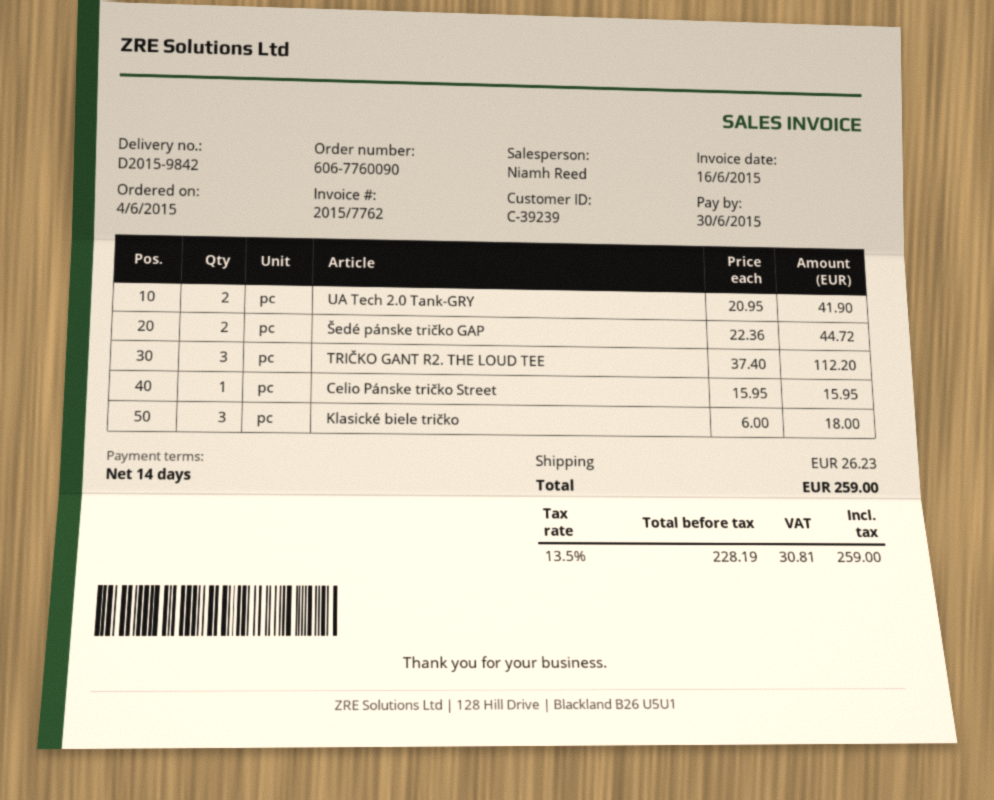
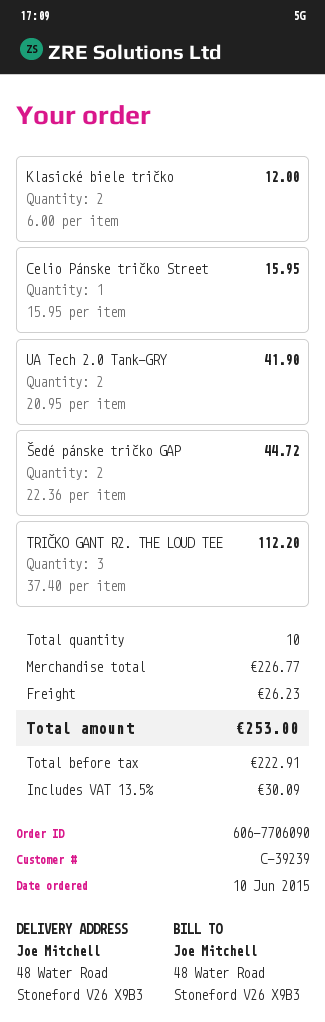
order number: 606-7760090 -> 606-7706090
order date: 2015-06-04 -> 2015-06-10
Klasické biele tričko: 3 x 6.00 = 18.00 -> 2 x 6.00 = 12.00
net: 228.19 -> 222.91
tax: 13.5% = 30.81 -> 13.5% = 30.09
total: 259.00 -> 253.00

